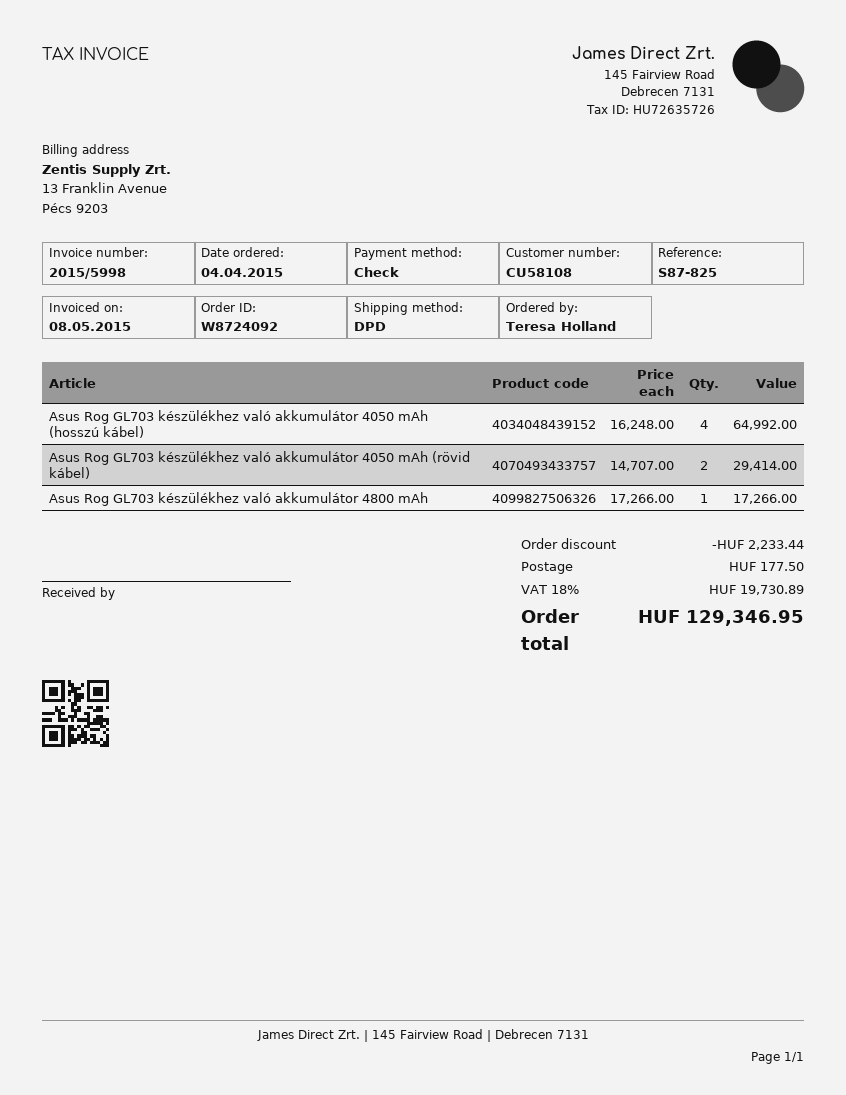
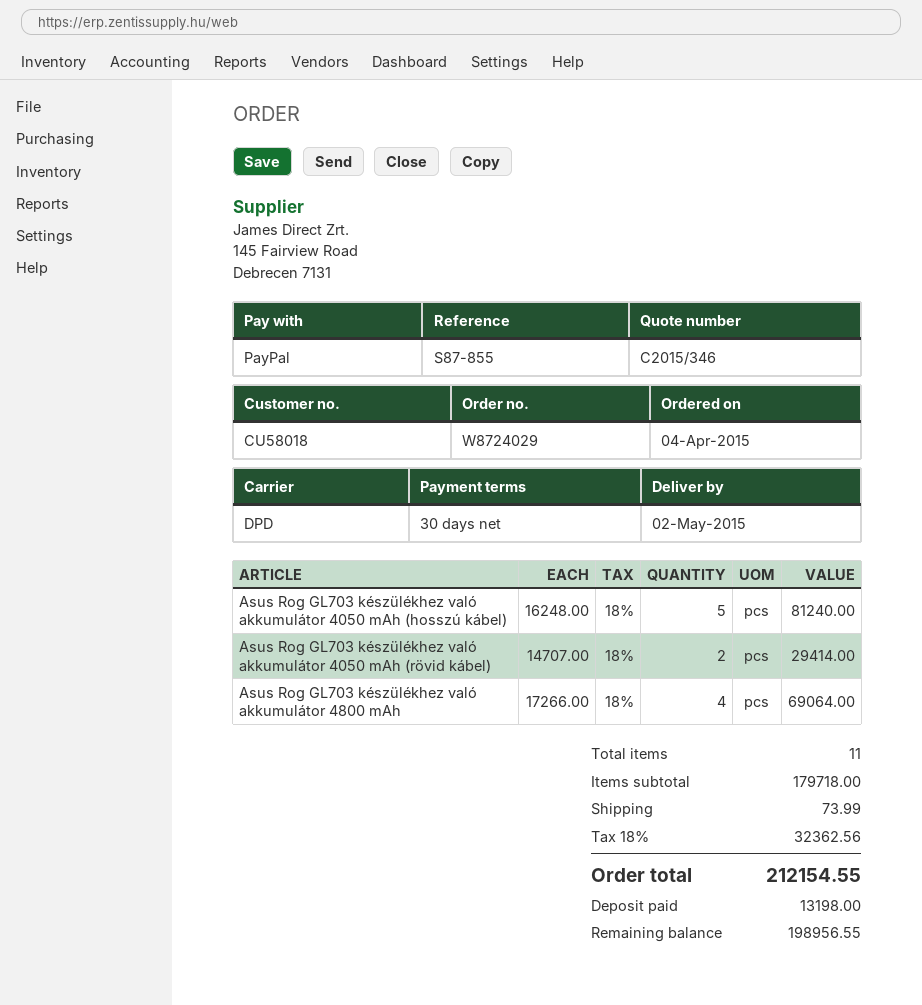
order number: W8724092 -> W8724029
customer number: CU58108 -> CU58018
reference: S87-825 -> S87-855
payment method: cheque -> PayPal
Asus Rog GL703 készülékhez való akkumulátor 4050 mAh (hosszú kábel): 4 x 16248.00 = 64992.00 -> 5 x 16248.00 = 81240.00
Asus Rog GL703 készülékhez való akkumulátor 4800 mAh: 1 x 17266.00 = 17266.00 -> 4 x 17266.00 = 69064.00
discount: 2233.44 -> none
shipping: 177.50 -> 73.99
tax: 18% = 19730.89 -> 18% = 32362.56
total: 129346.95 -> 212154.55

